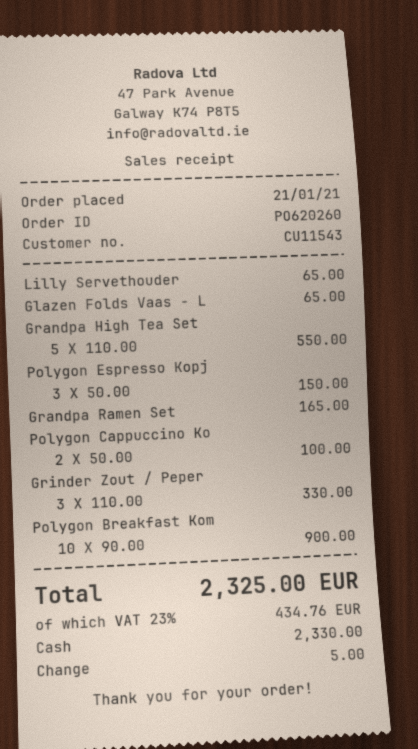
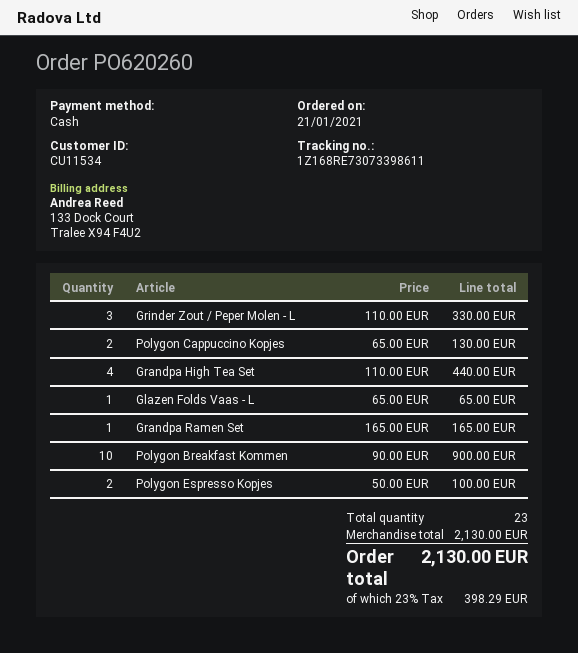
customer number: CU11543 -> CU11534
Lilly Servethouder: 1 x 65.00 = 65.00 -> none
Grandpa High Tea Set: 5 x 110.00 = 550.00 -> 4 x 110.00 = 440.00
Polygon Espresso Kopj: 3 x 50.00 = 150.00 -> 2 x 50.00 = 100.00
Polygon Cappuccino Ko: 2 x 50.00 = 100.00 -> 2 x 65.00 = 130.00
tax: 23% = 434.76 -> 23% = 398.29
total: 2325.00 -> 2130.00

